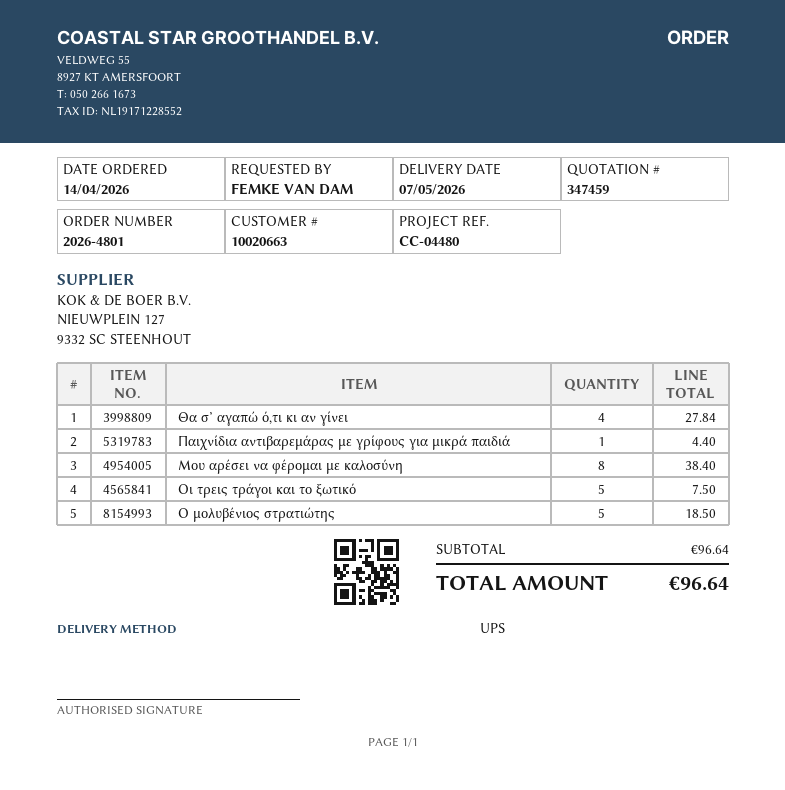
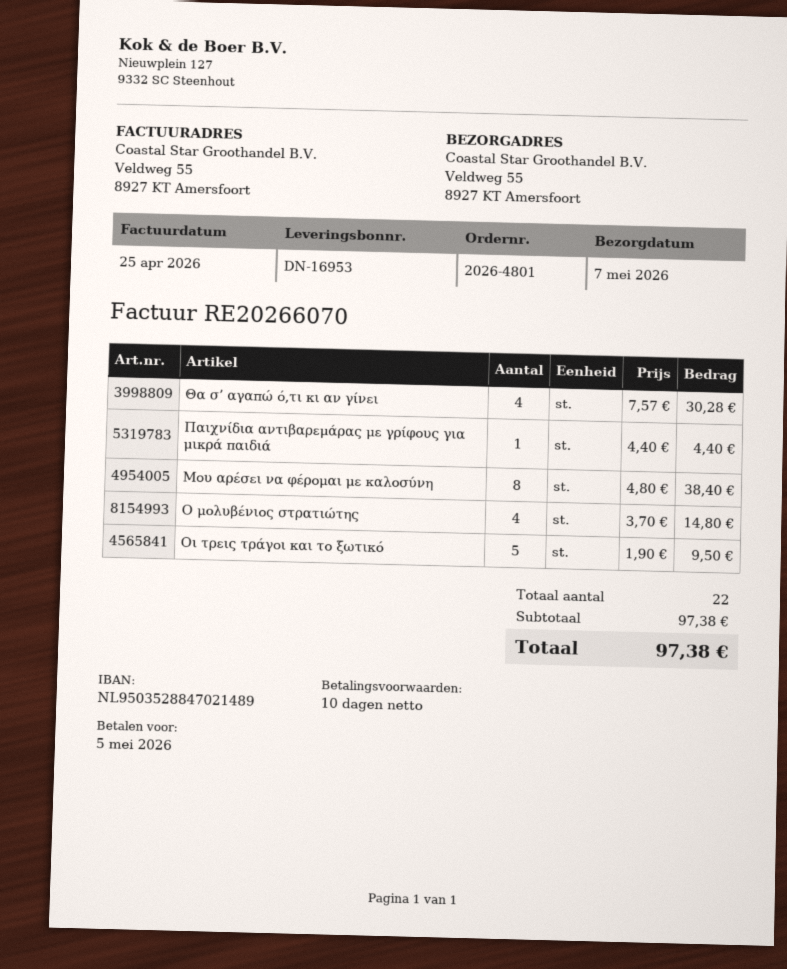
Θα σ’ αγαπώ ό,τι κι αν γίνει: 4 for 27.84 -> 4 for 30.28
Οι τρεις τράγοι και το ξωτικό: 5 for 7.50 -> 5 for 9.50
Ο μολυβένιος στρατιώτης: 5 for 18.50 -> 4 for 14.80
subtotal: 96.64 -> 97.38
total: 96.64 -> 97.38

